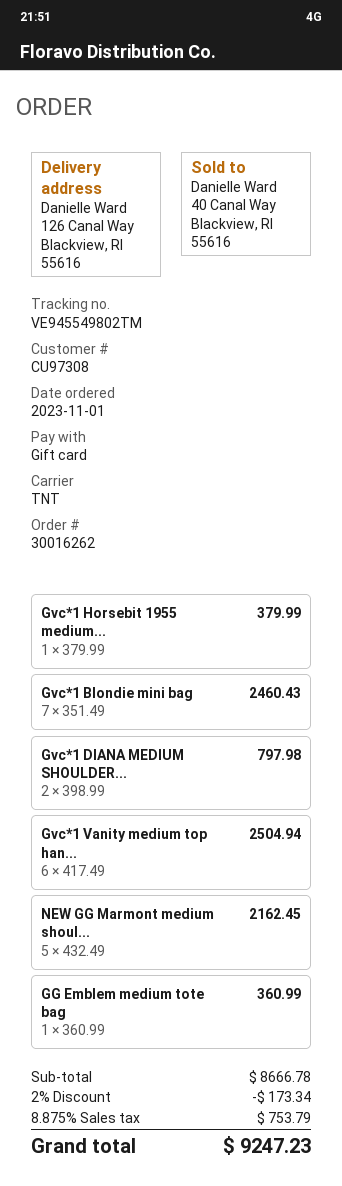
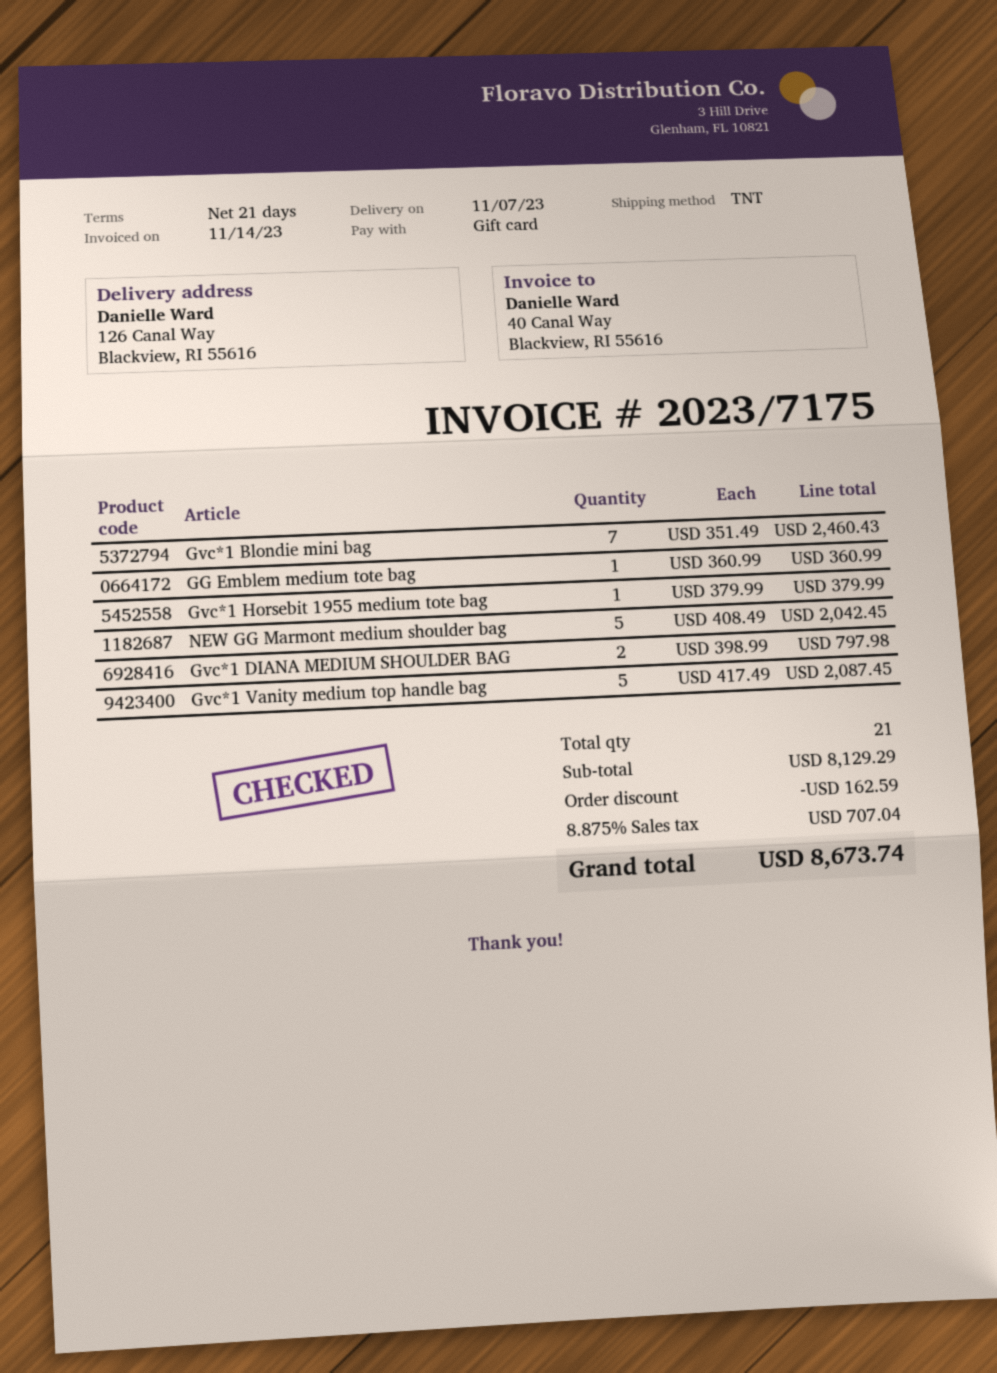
Gvc*1 Vanity medium top han...: 6 x 417.49 = 2504.94 -> 5 x 417.49 = 2087.45
NEW GG Marmont medium shoul...: 5 x 432.49 = 2162.45 -> 5 x 408.49 = 2042.45
subtotal: 8666.78 -> 8129.29
discount: 173.34 -> 162.59
tax: 8.875% = 753.79 -> 8.875% = 707.04
total: 9247.23 -> 8673.74

